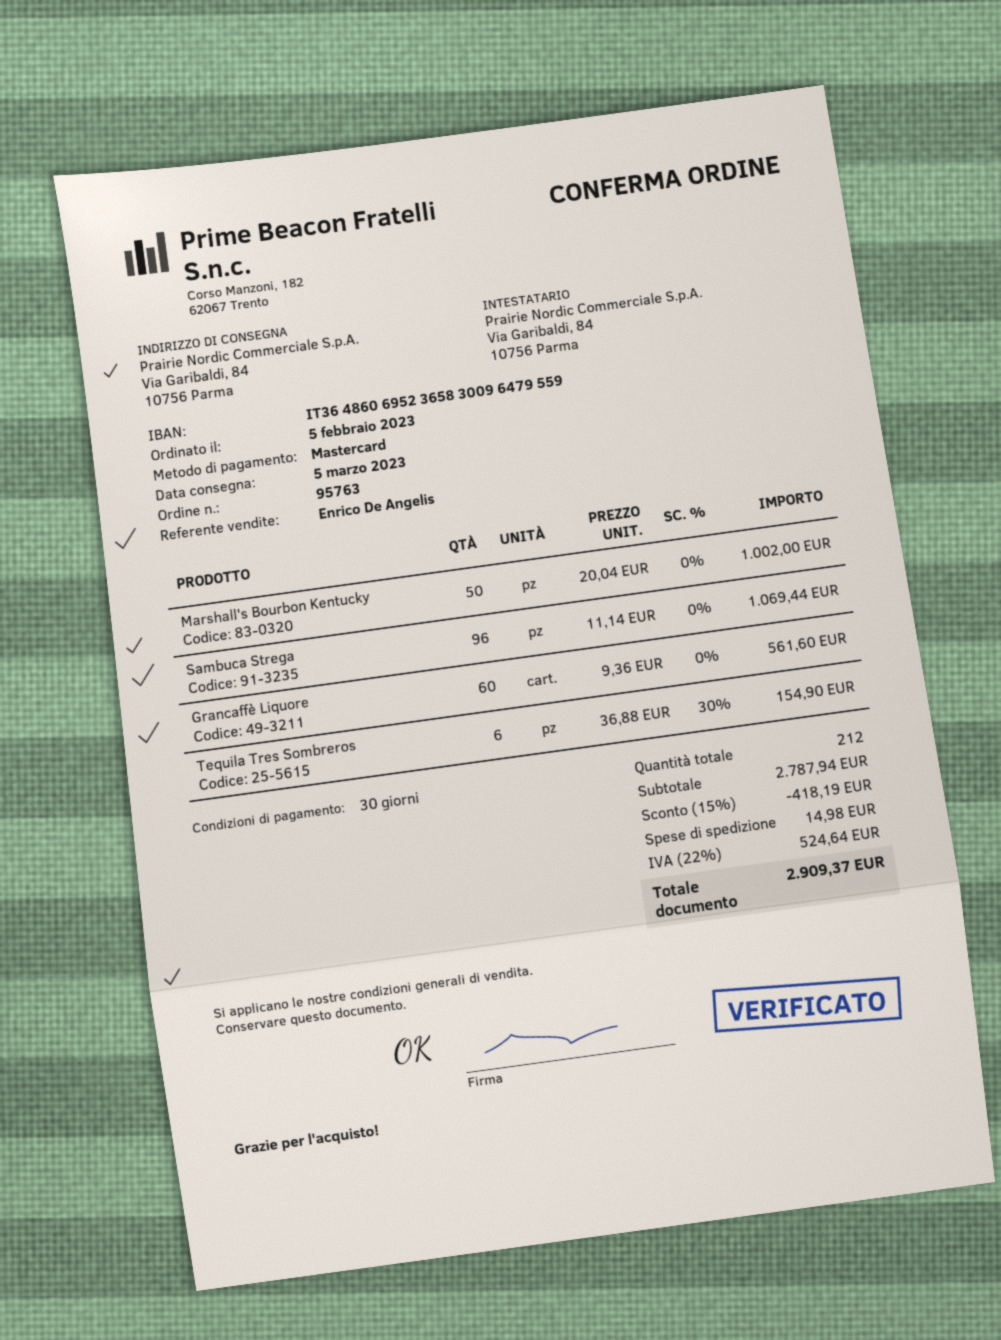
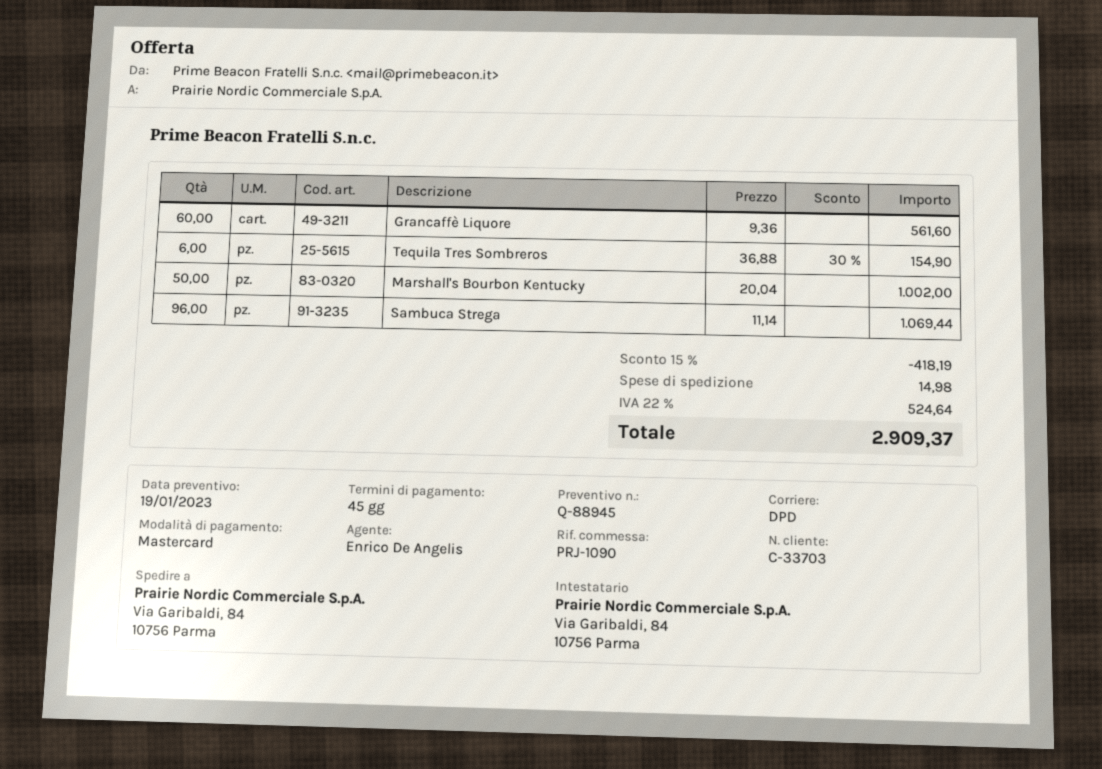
payment terms: 30 days -> 45 days

